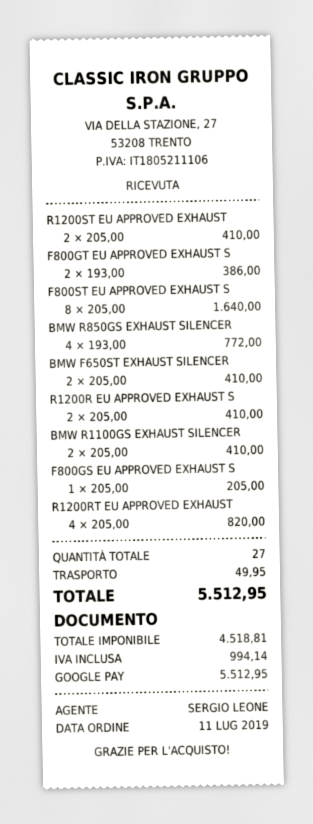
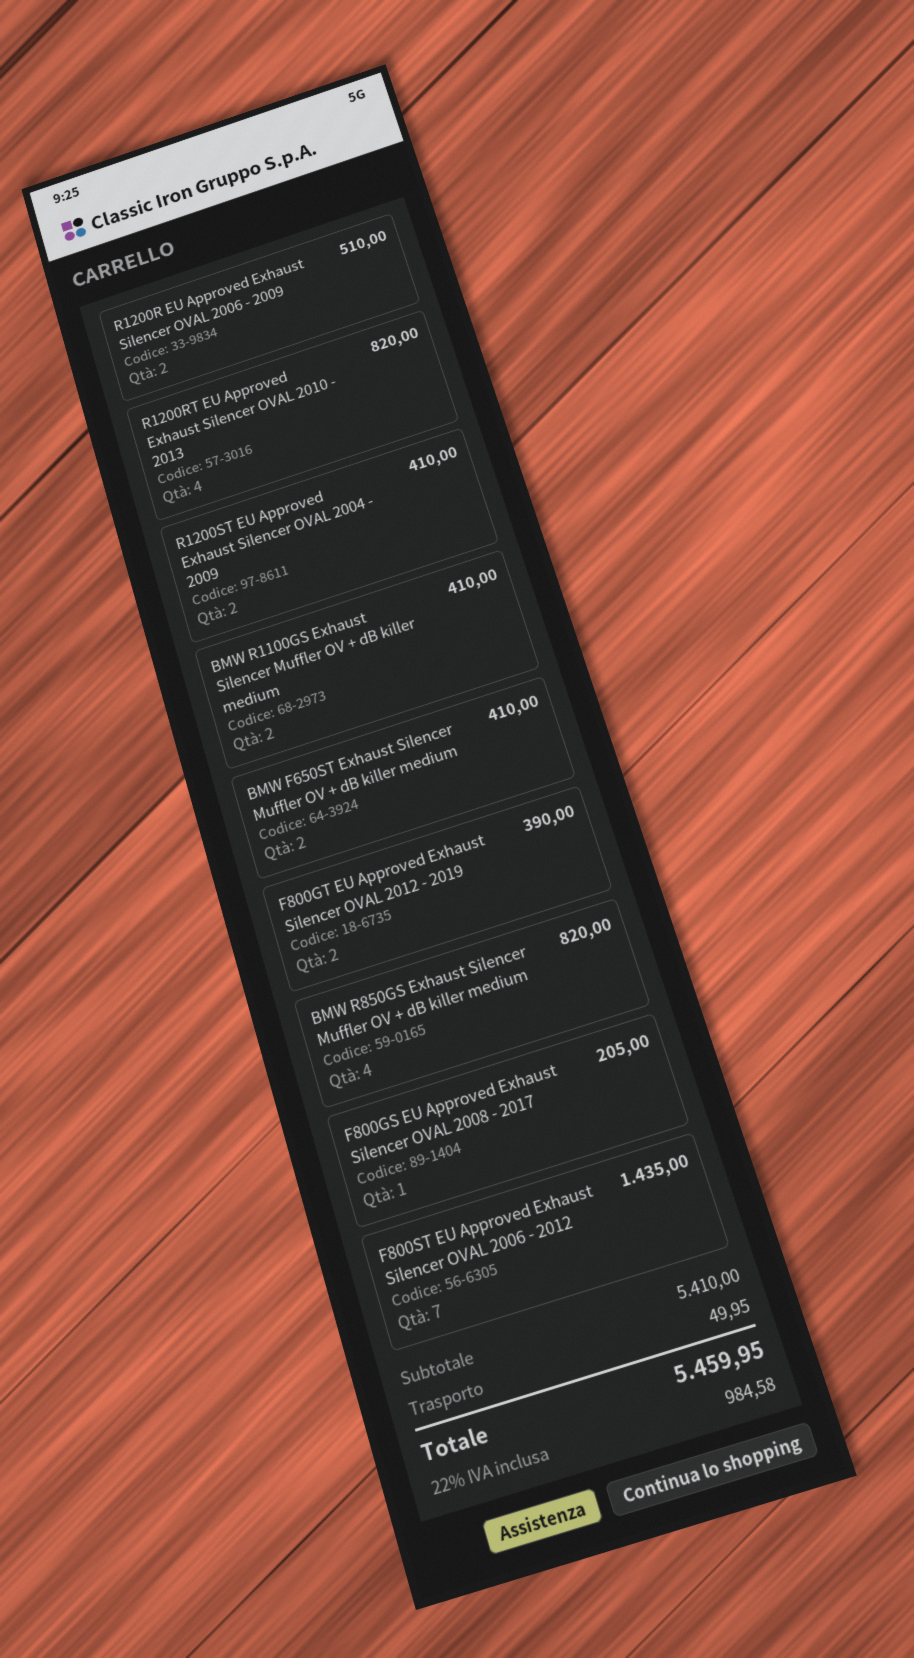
F800GT EU APPROVED EXHAUST S: 2 for 386.00 -> 2 for 390.00
F800ST EU APPROVED EXHAUST S: 8 for 1640.00 -> 7 for 1435.00
BMW R850GS EXHAUST SILENCER: 4 for 772.00 -> 4 for 820.00
R1200R EU APPROVED EXHAUST S: 2 for 410.00 -> 2 for 510.00
tax: 994.14 -> 984.58
total: 5512.95 -> 5459.95

